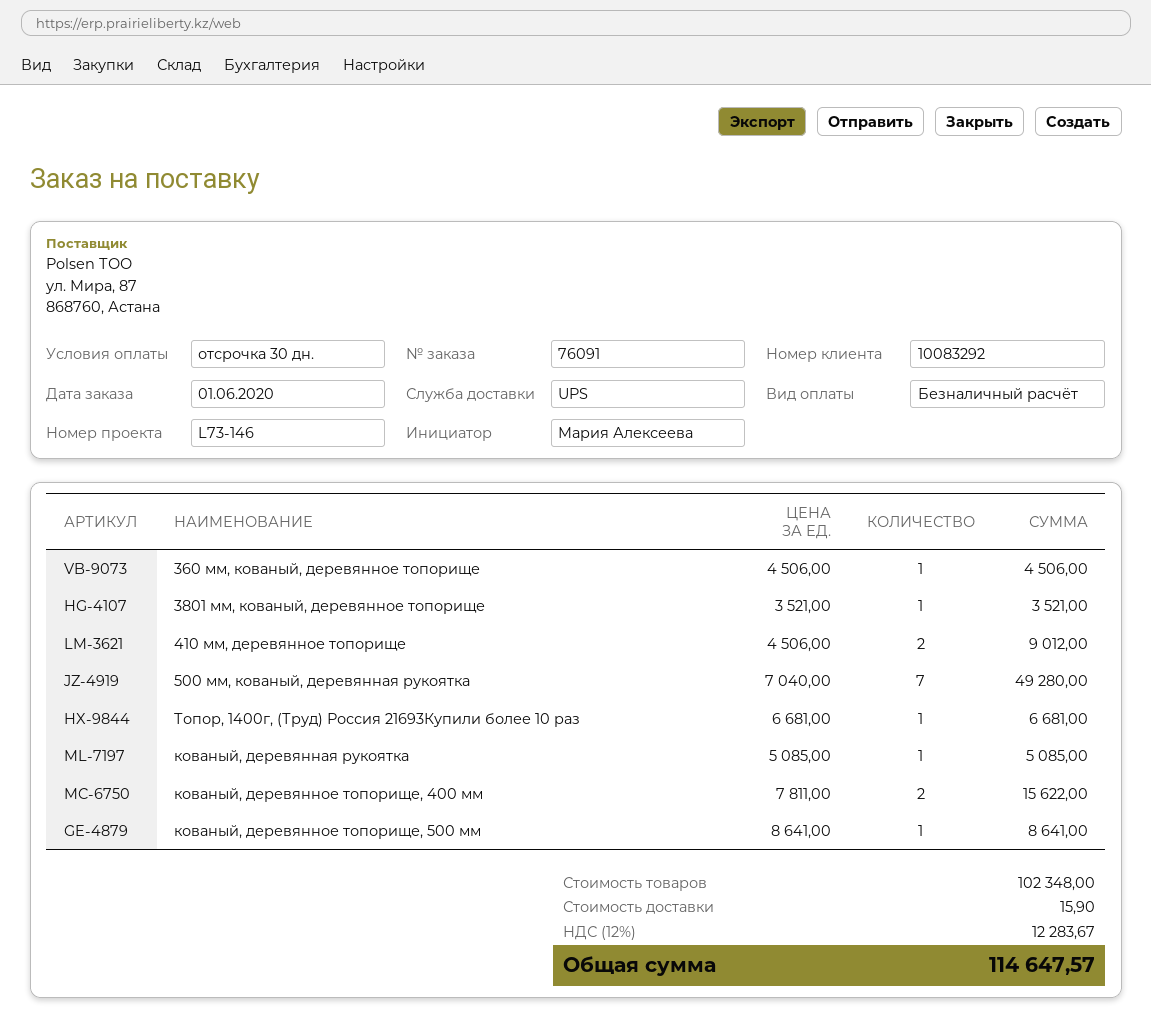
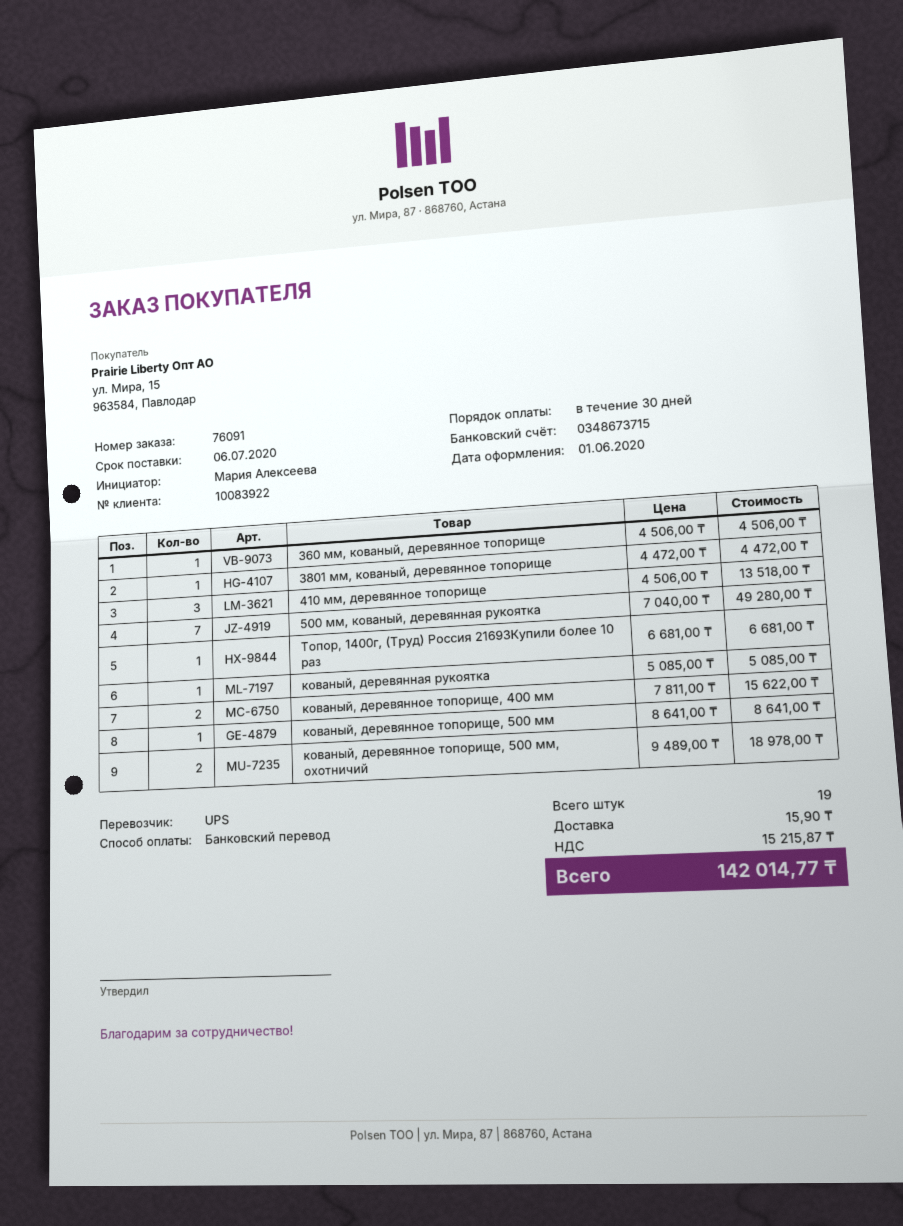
customer number: 10083292 -> 10083922
3801 мм, кованый, деревянное топорище: 1 x 3521.00 = 3521.00 -> 1 x 4472.00 = 4472.00
410 мм, деревянное топорище: 2 x 4506.00 = 9012.00 -> 3 x 4506.00 = 13518.00
кованый, деревянное топорище, 500 мм, охотничий: none -> 2 x 9489.00 = 18978.00
tax: 12283.67 -> 15215.87
total: 114647.57 -> 142014.77

